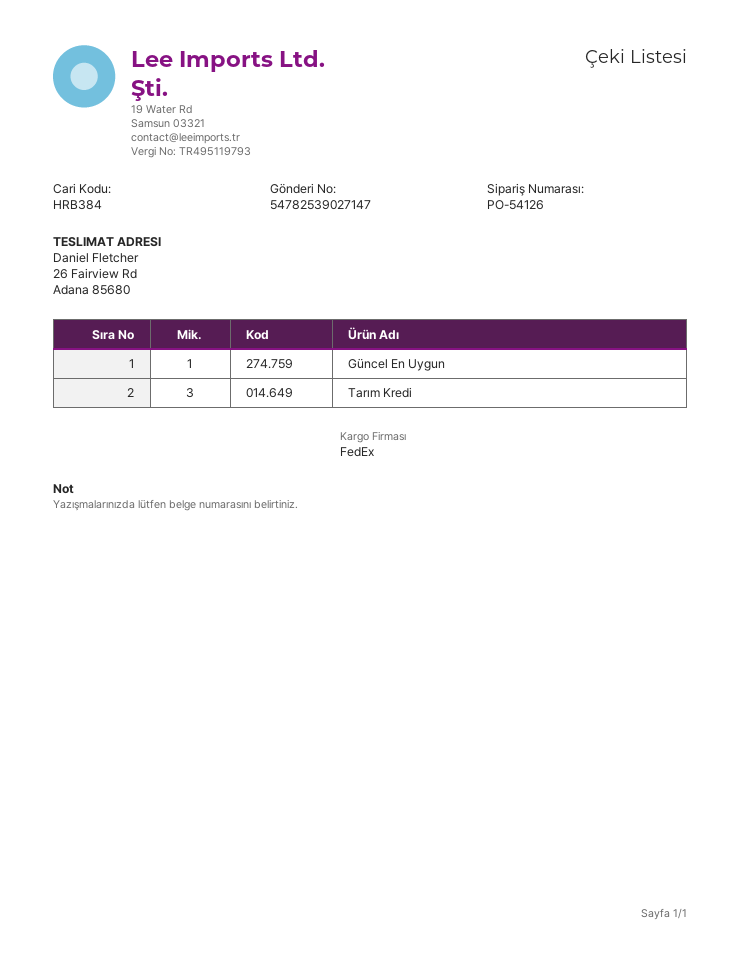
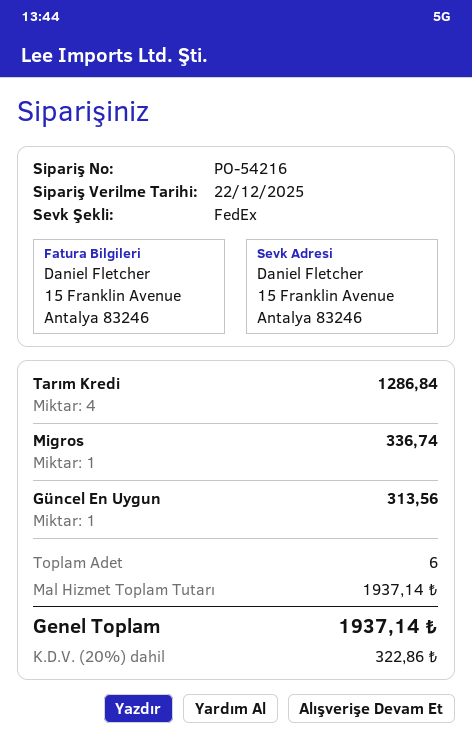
order number: PO-54126 -> PO-54216
ship to: 26 Fairview Rd, Adana 85680 -> 15 Franklin Avenue, Antalya 83246
Tarım Kredi: 3 -> 4
Migros: none -> 1

